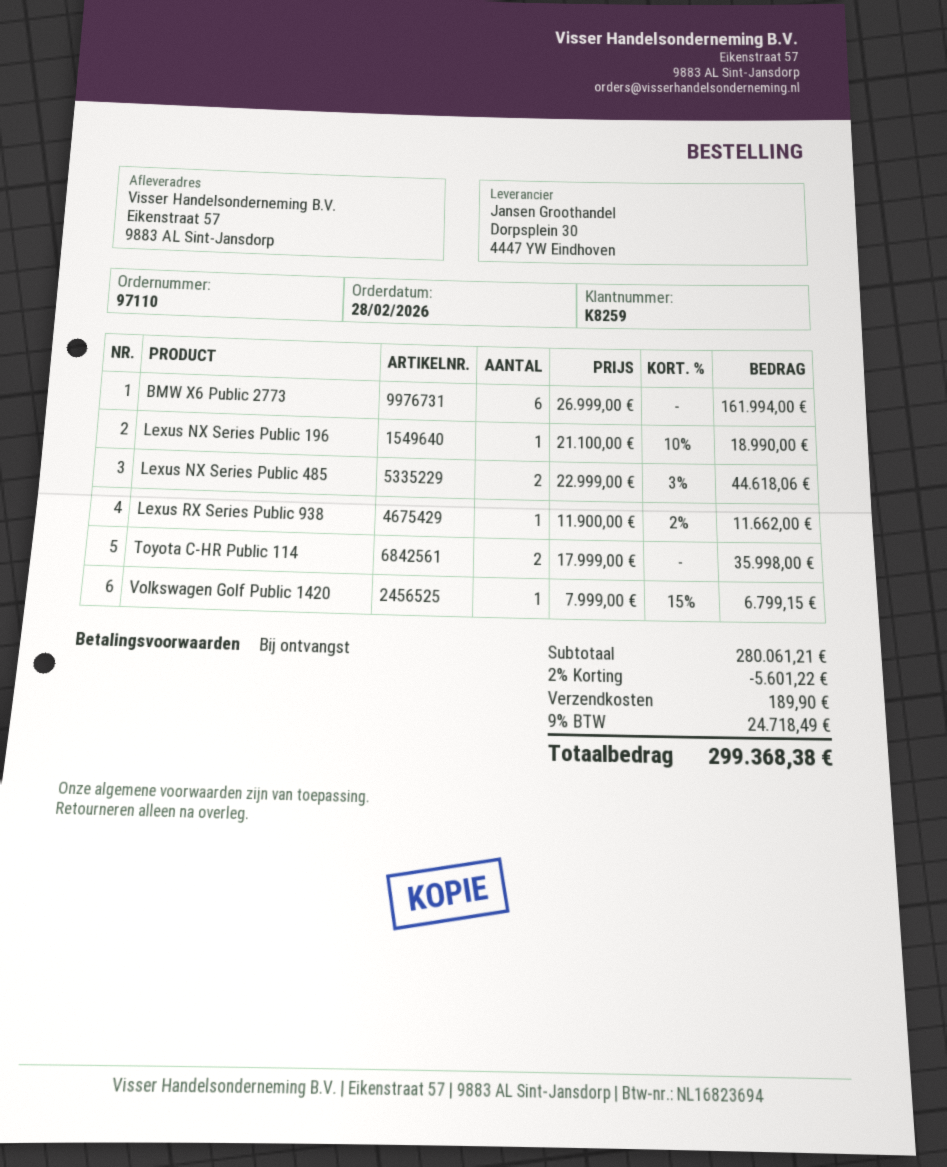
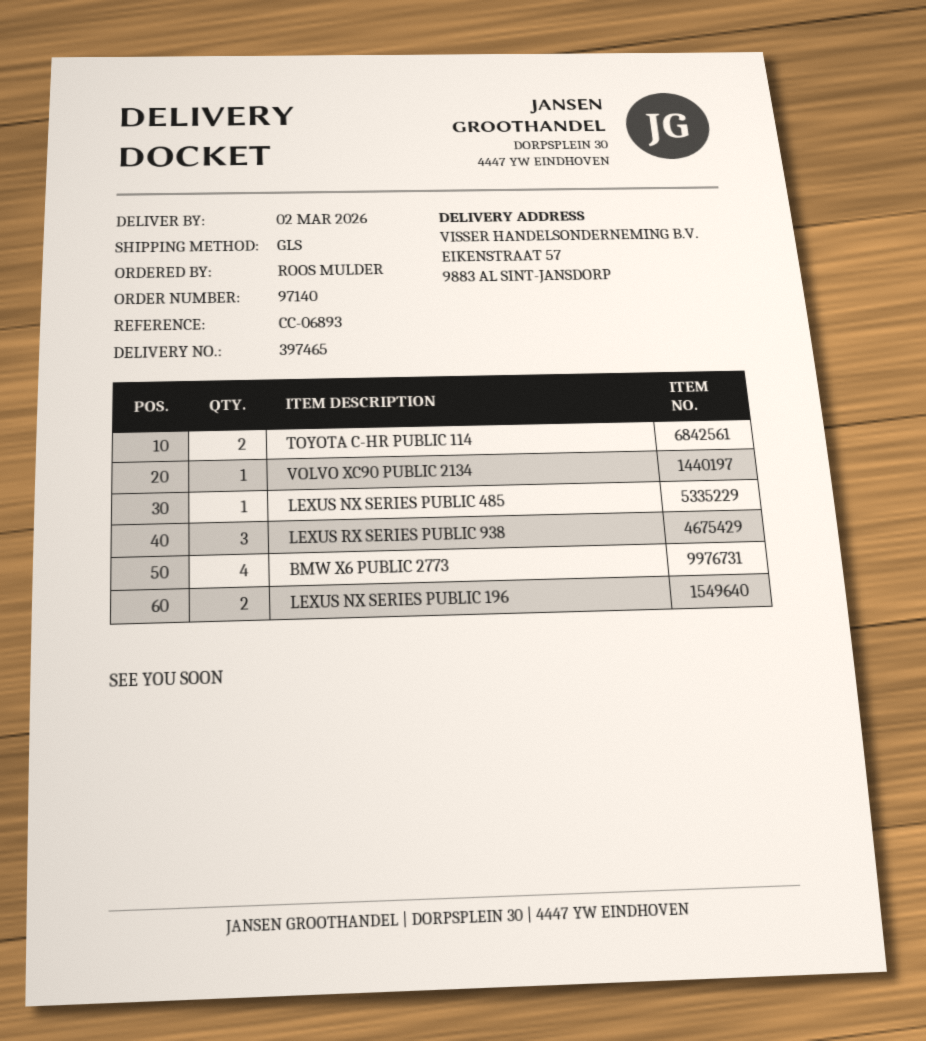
order number: 97110 -> 97140
BMW X6 Public 2773: 6 -> 4
Lexus NX Series Public 196: 1 -> 2
Lexus NX Series Public 485: 2 -> 1
Lexus RX Series Public 938: 1 -> 3
Volkswagen Golf Public 1420: 1 -> none
VOLVO XC90 PUBLIC 2134: none -> 1

